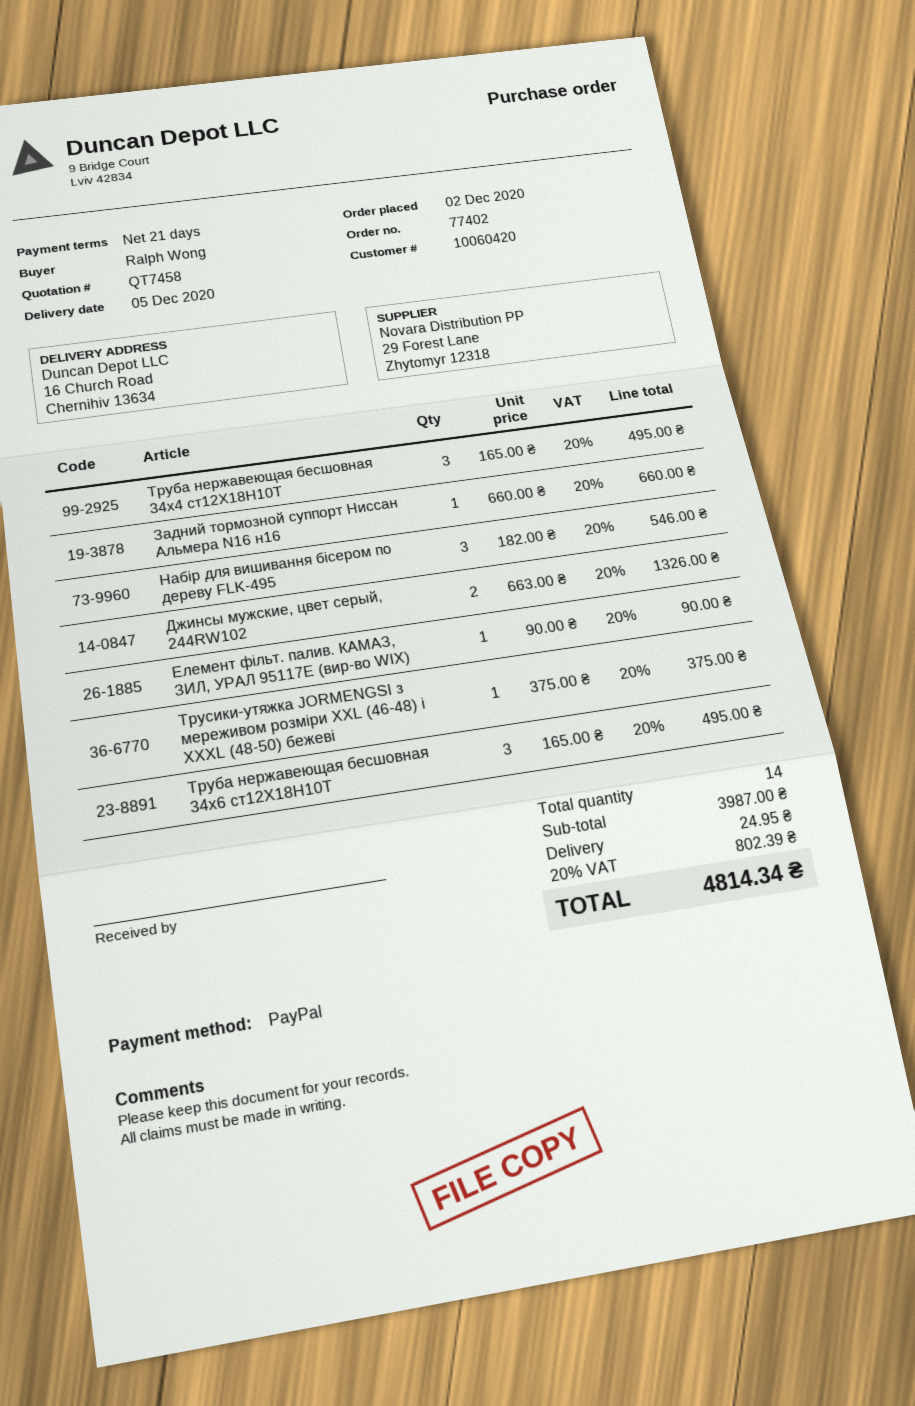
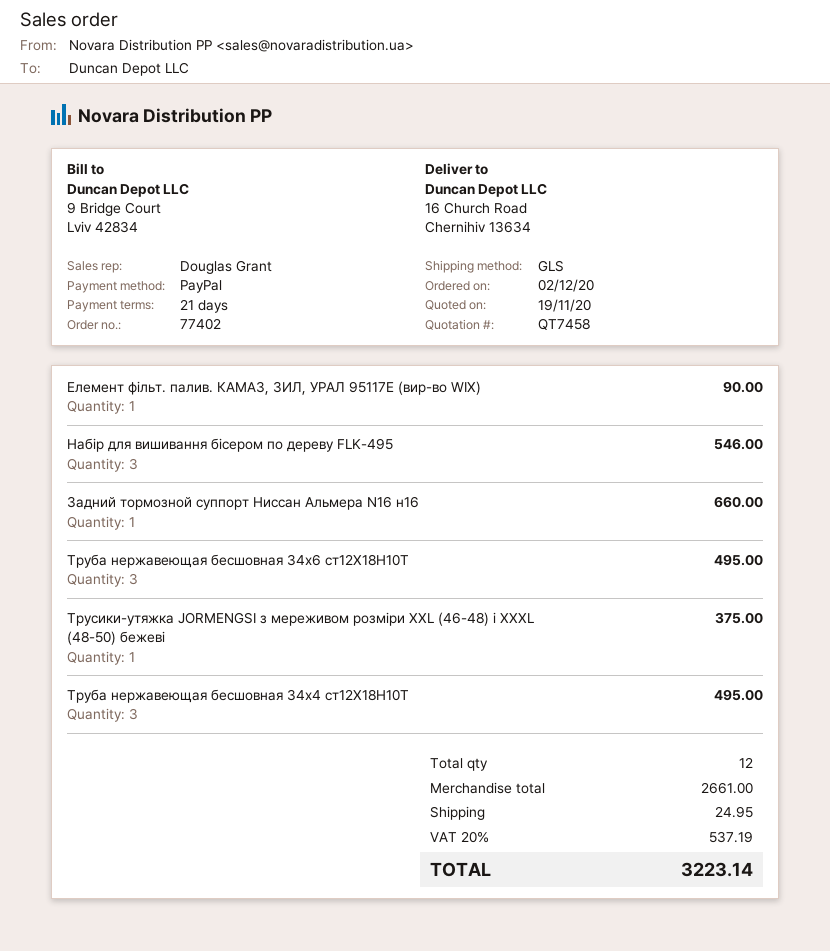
Джинсы мужские, цвет серый, 244RW102: 2 for 1326.00 -> none
total quantity: 14 -> 12
subtotal: 3987.00 -> 2661.00
tax: 20% = 802.39 -> 20% = 537.19
total: 4814.34 -> 3223.14

